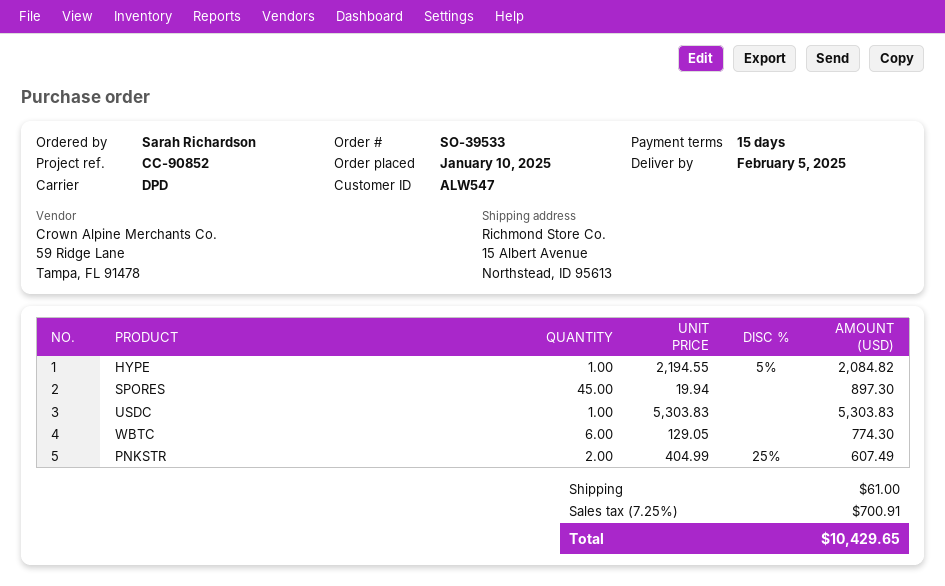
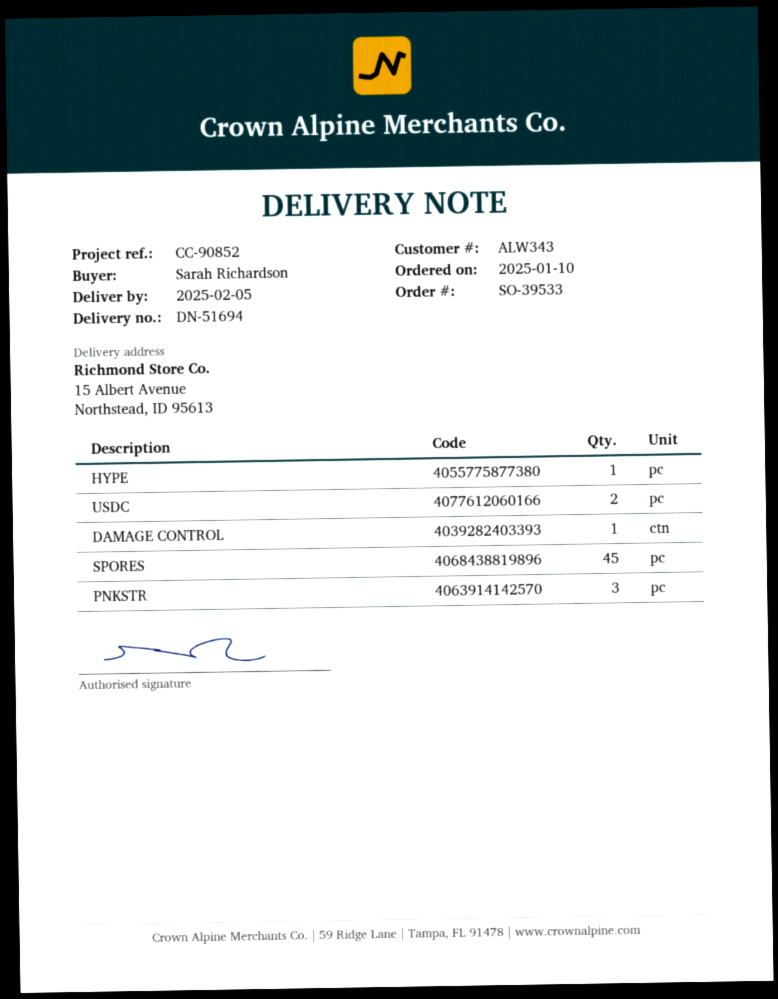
customer number: ALW547 -> ALW343
USDC: 1 -> 2
WBTC: 6 -> none
PNKSTR: 2 -> 3
DAMAGE CONTROL: none -> 1

